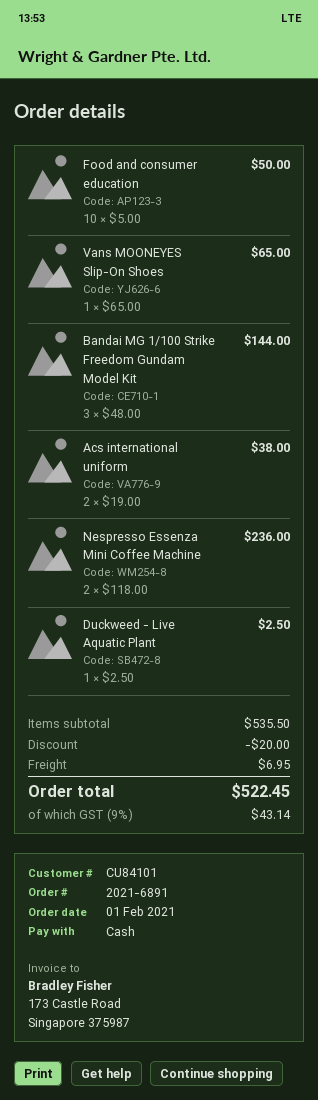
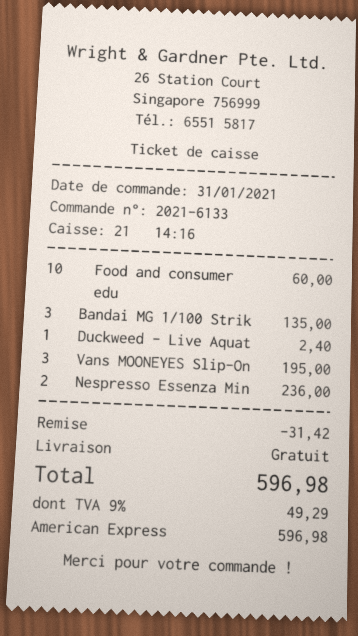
order number: 2021-6891 -> 2021-6133
order date: 2021-02-01 -> 2021-01-31
payment method: cash -> American Express
Food and consumer education: 10 for 50.00 -> 10 for 60.00
Vans MOONEYES Slip-On Shoes: 1 for 65.00 -> 3 for 195.00
Bandai MG 1/100 Strike Freedom Gundam Model Kit: 3 for 144.00 -> 3 for 135.00
Acs international uniform: 2 for 38.00 -> none
Duckweed - Live Aquatic Plant: 1 for 2.50 -> 1 for 2.40
discount: 20.00 -> 31.42
shipping: 6.95 -> 0.00
tax: 9% = 43.14 -> 9% = 49.29
total: 522.45 -> 596.98

